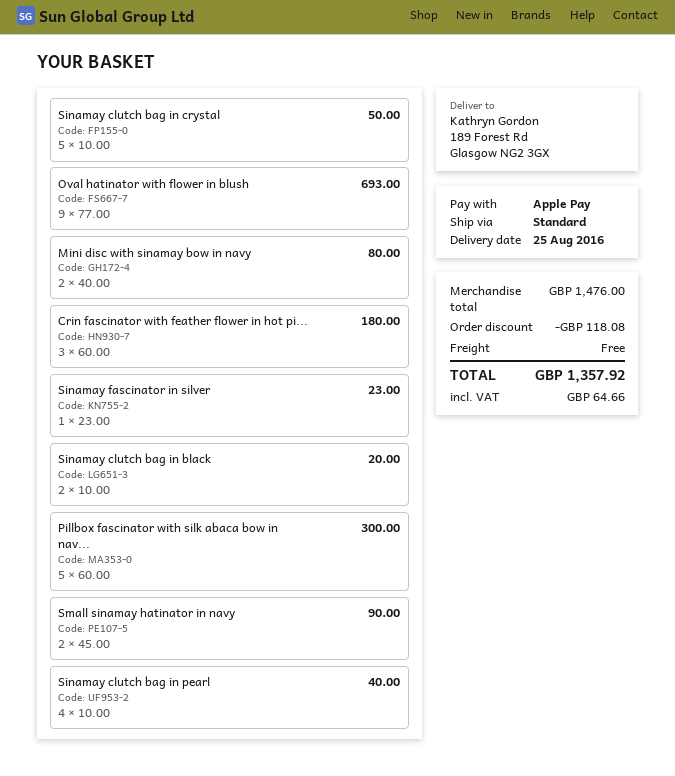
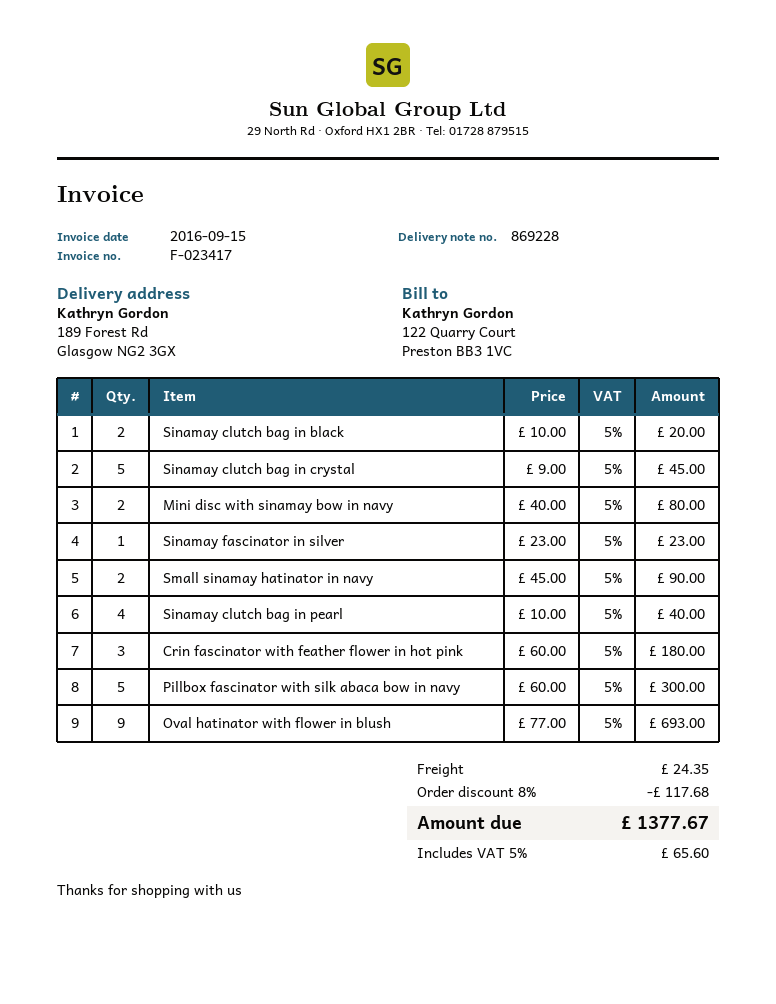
Sinamay clutch bag in crystal: 5 x 10.00 = 50.00 -> 5 x 9.00 = 45.00
discount: 118.08 -> 117.68
shipping: 0.00 -> 24.35
tax: 64.66 -> 65.60
total: 1357.92 -> 1377.67

